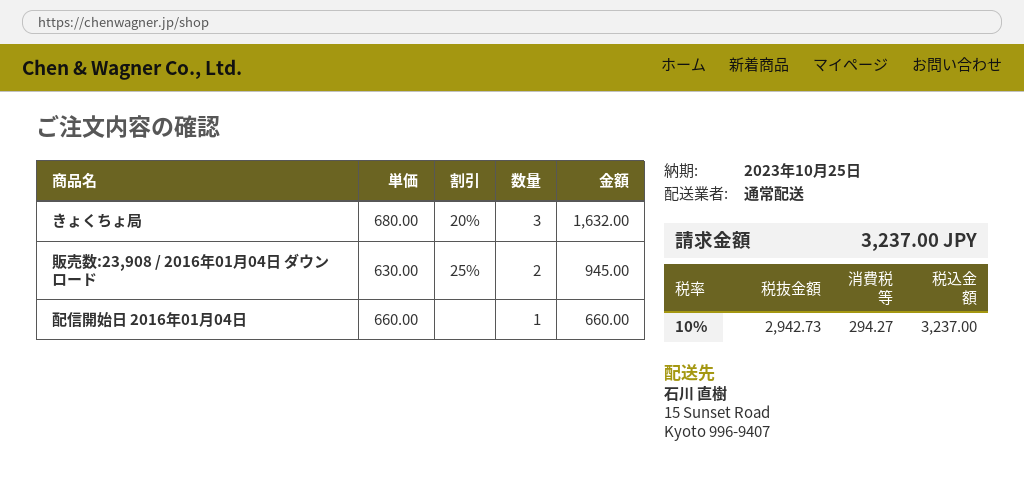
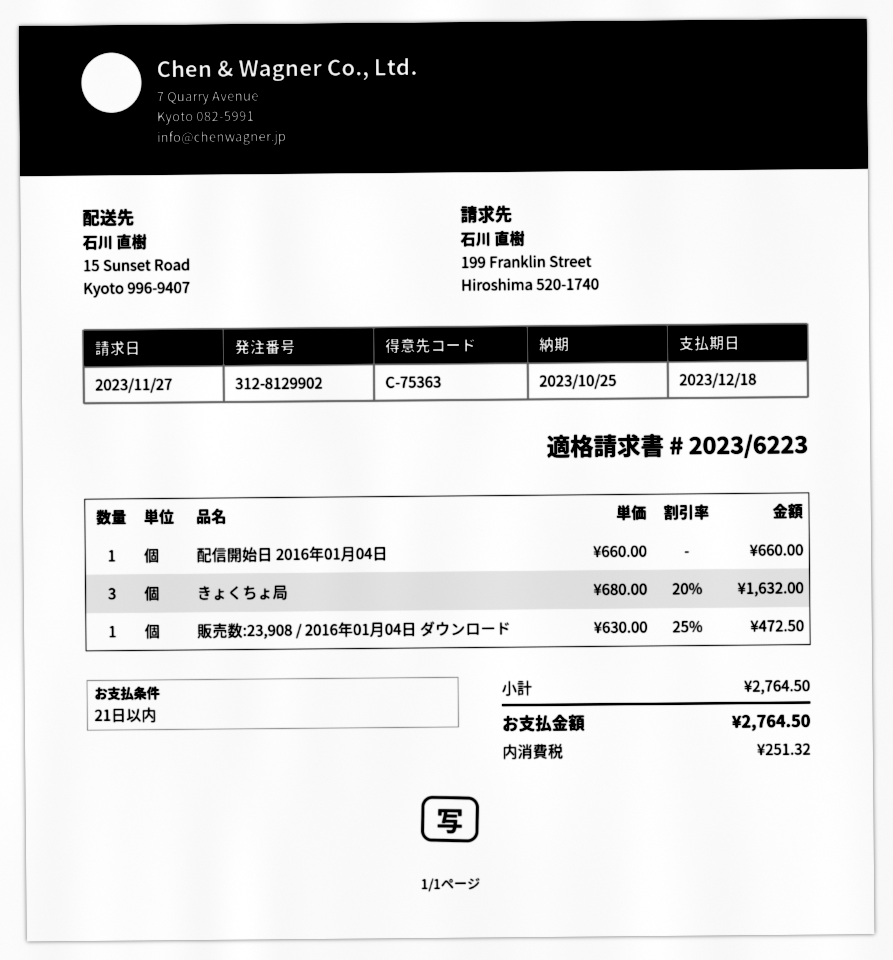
販売数:23,908 / 2016年01月04日 ダウンロード: 2 x 630.00 - 25% = 945.00 -> 1 x 630.00 - 25% = 472.50
tax: 294.27 -> 251.32
total: 3237.00 -> 2764.50

